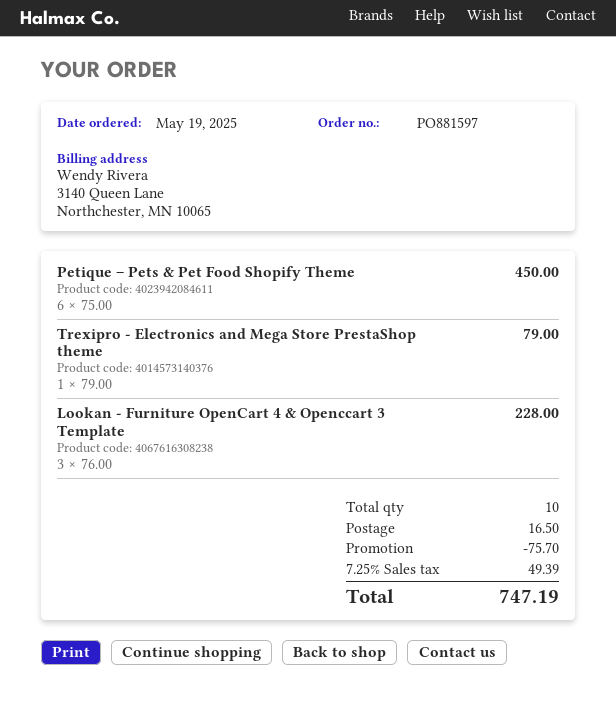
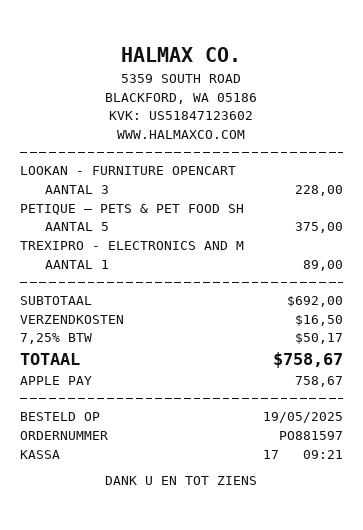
Petique – Pets & Pet Food Shopify Theme: 6 for 450.00 -> 5 for 375.00
Trexipro - Electronics and Mega Store PrestaShop theme: 1 for 79.00 -> 1 for 89.00
discount: 75.70 -> none
tax: 7.25% = 49.39 -> 7.25% = 50.17
total: 747.19 -> 758.67

